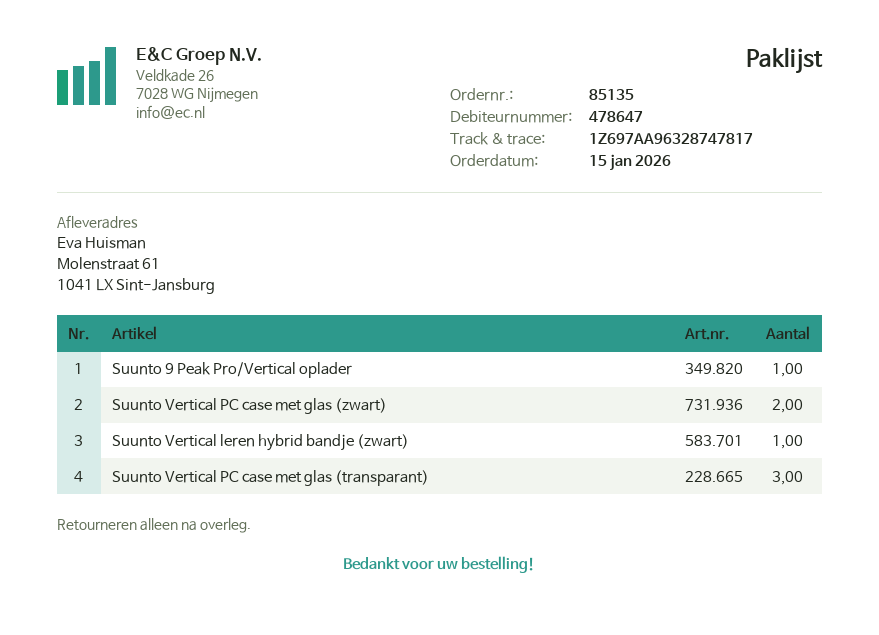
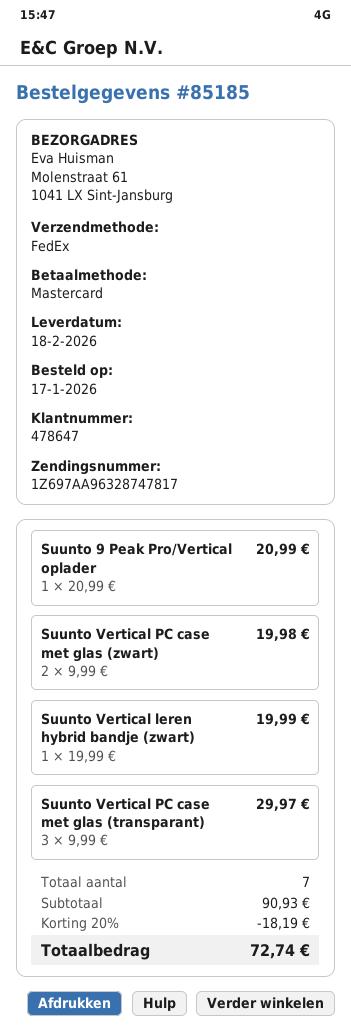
order number: 85135 -> 85185
order date: 2026-01-15 -> 2026-01-17

